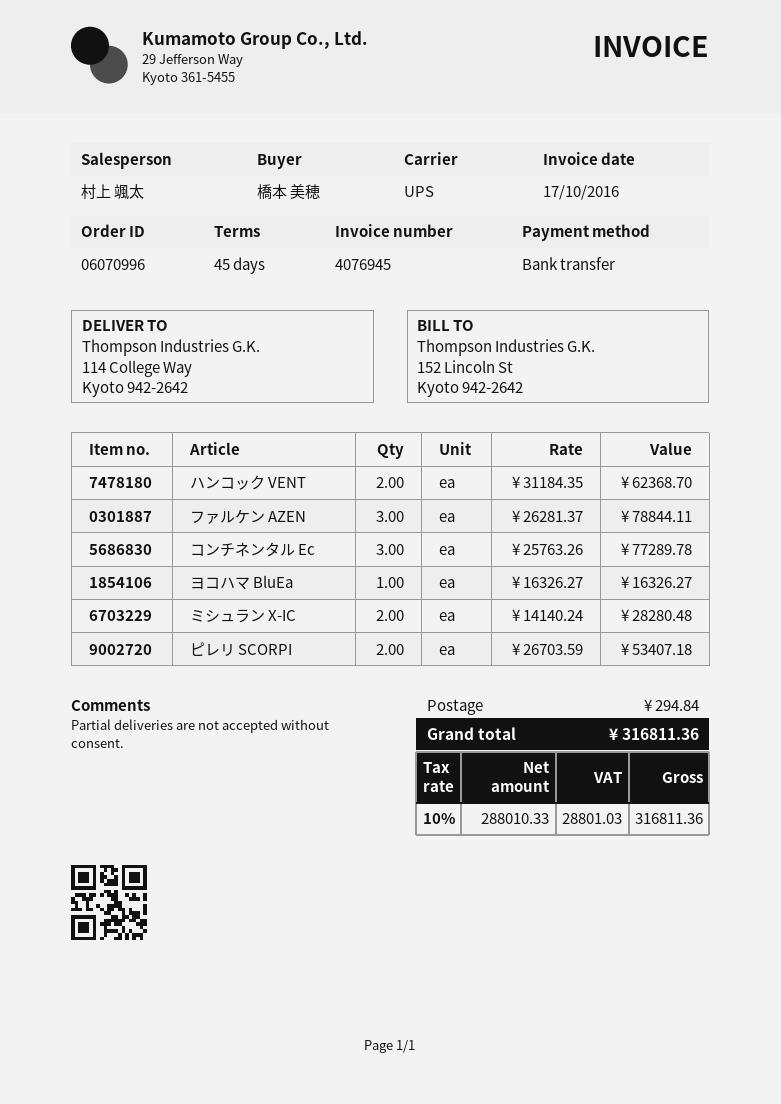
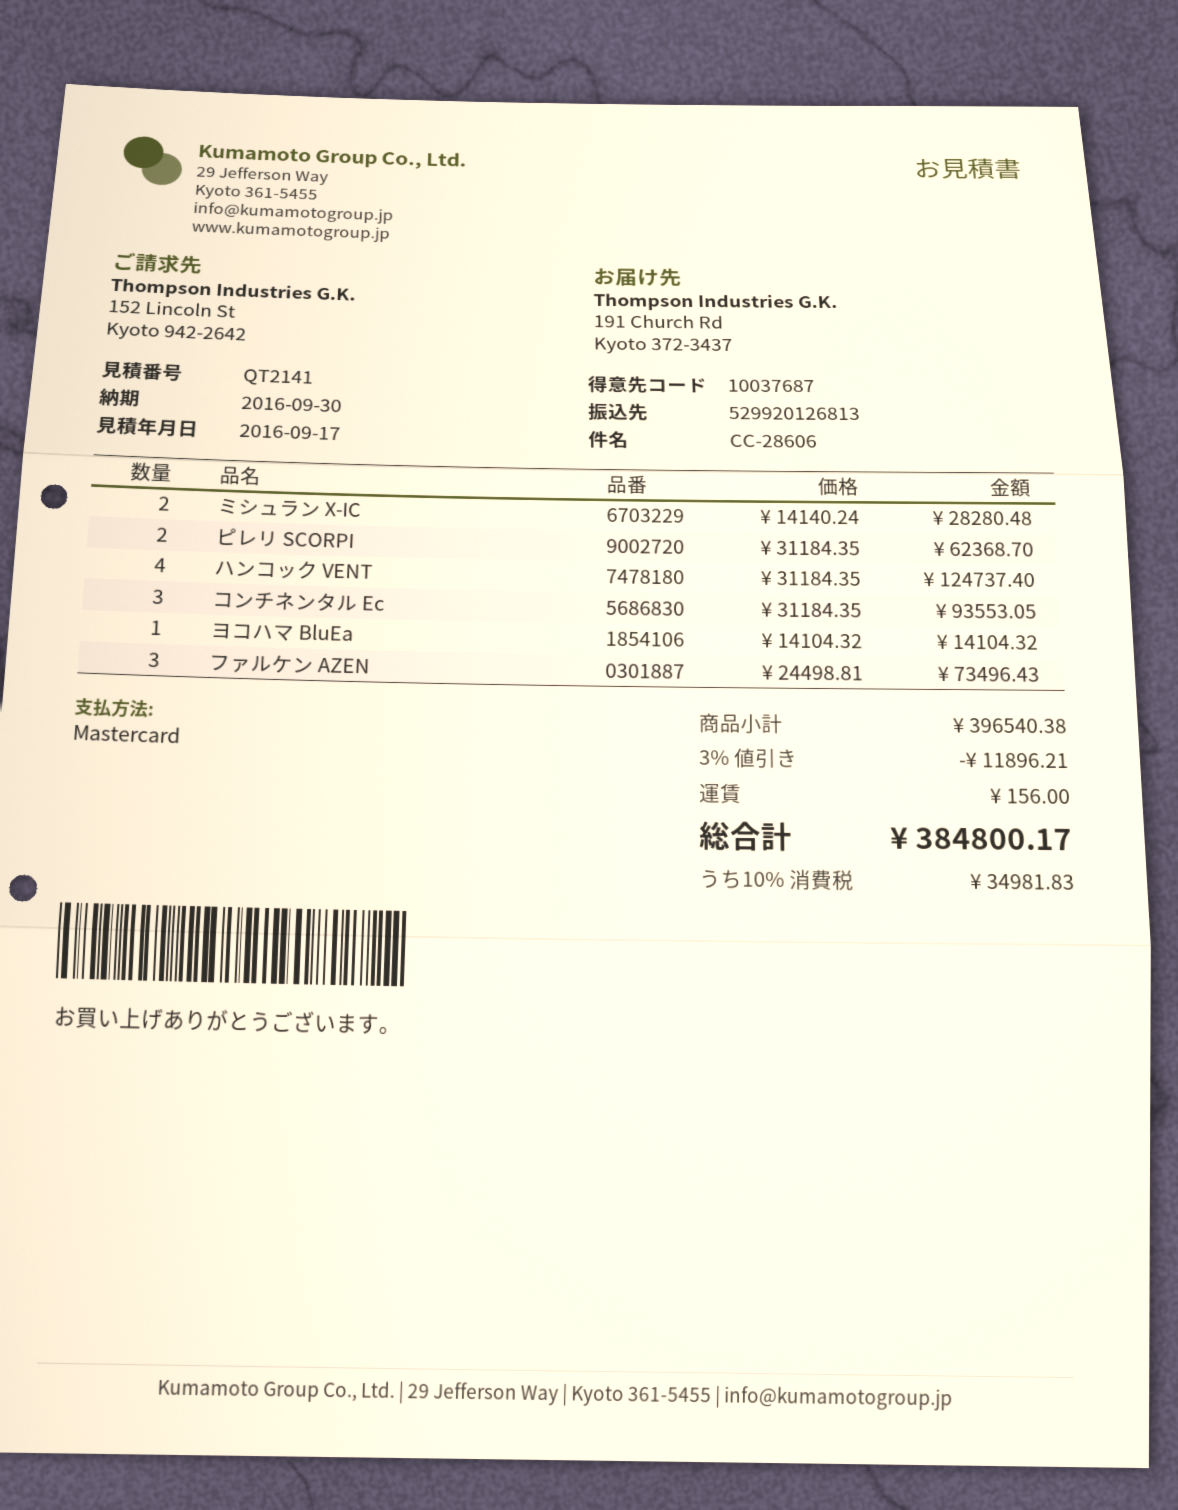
payment method: bank transfer -> Mastercard
ship to: 114 College Way, Kyoto 942-2642 -> 191 Church Rd, Kyoto 372-3437
ハンコック VENT: 2 x 31184.35 = 62368.70 -> 4 x 31184.35 = 124737.40
ファルケン AZEN: 3 x 26281.37 = 78844.11 -> 3 x 24498.81 = 73496.43
コンチネンタル Ec: 3 x 25763.26 = 77289.78 -> 3 x 31184.35 = 93553.05
ヨコハマ BluEa: 1 x 16326.27 = 16326.27 -> 1 x 14104.32 = 14104.32
ピレリ SCORPI: 2 x 26703.59 = 53407.18 -> 2 x 31184.35 = 62368.70
discount: none -> 3% = 11896.21
shipping: 294.84 -> 156.00
tax: 10% = 28801.03 -> 10% = 34981.83
total: 316811.36 -> 384800.17

